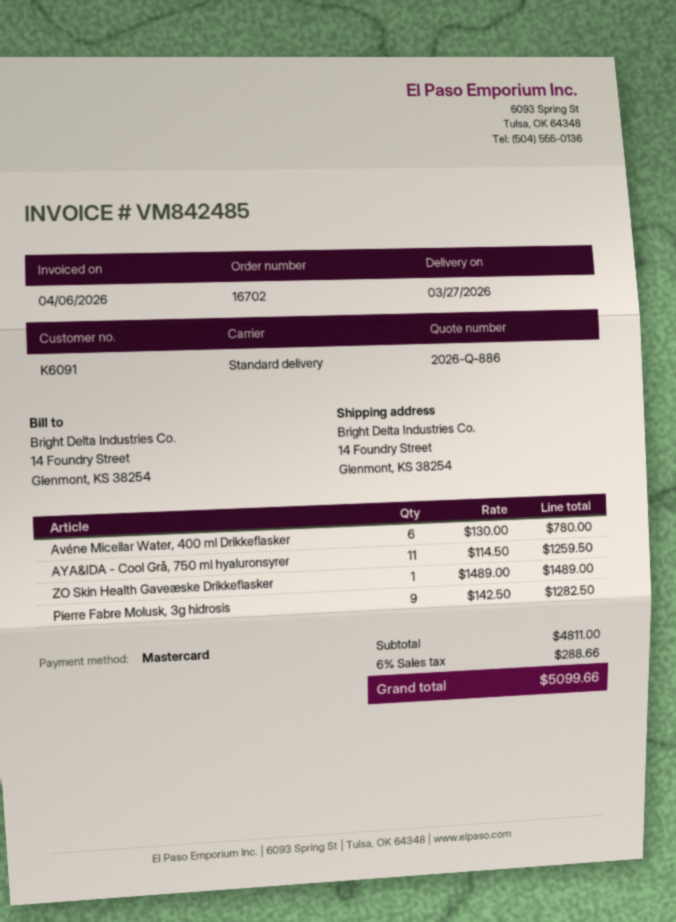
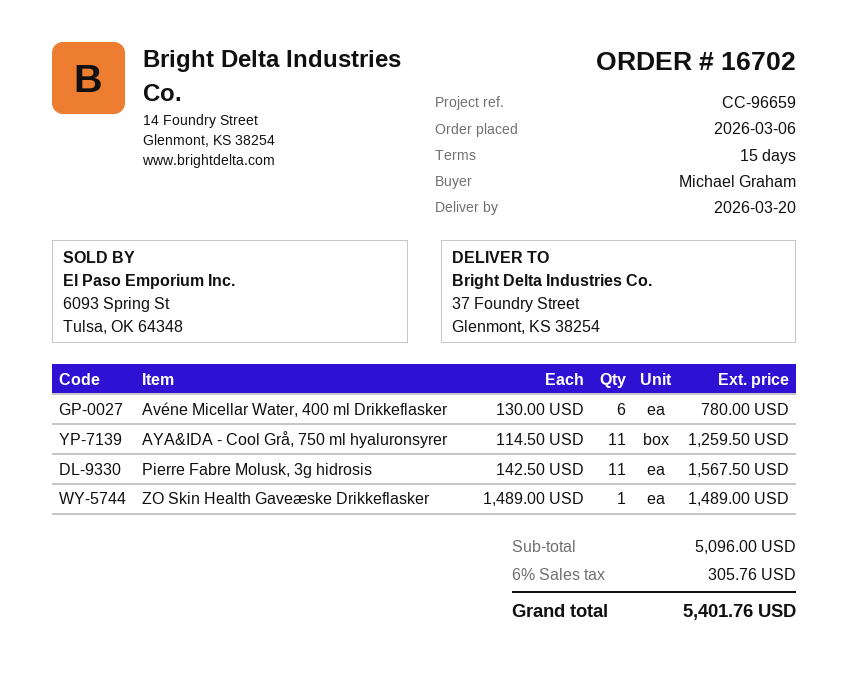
delivery date: 2026-03-27 -> 2026-03-20
ship to: 14 Foundry Street, Glenmont, KS 38254 -> 37 Foundry Street, Glenmont, KS 38254
Pierre Fabre Molusk, 3g hidrosis: 9 x 142.50 = 1282.50 -> 11 x 142.50 = 1567.50
subtotal: 4811.00 -> 5096.00
tax: 6% = 288.66 -> 6% = 305.76
total: 5099.66 -> 5401.76

